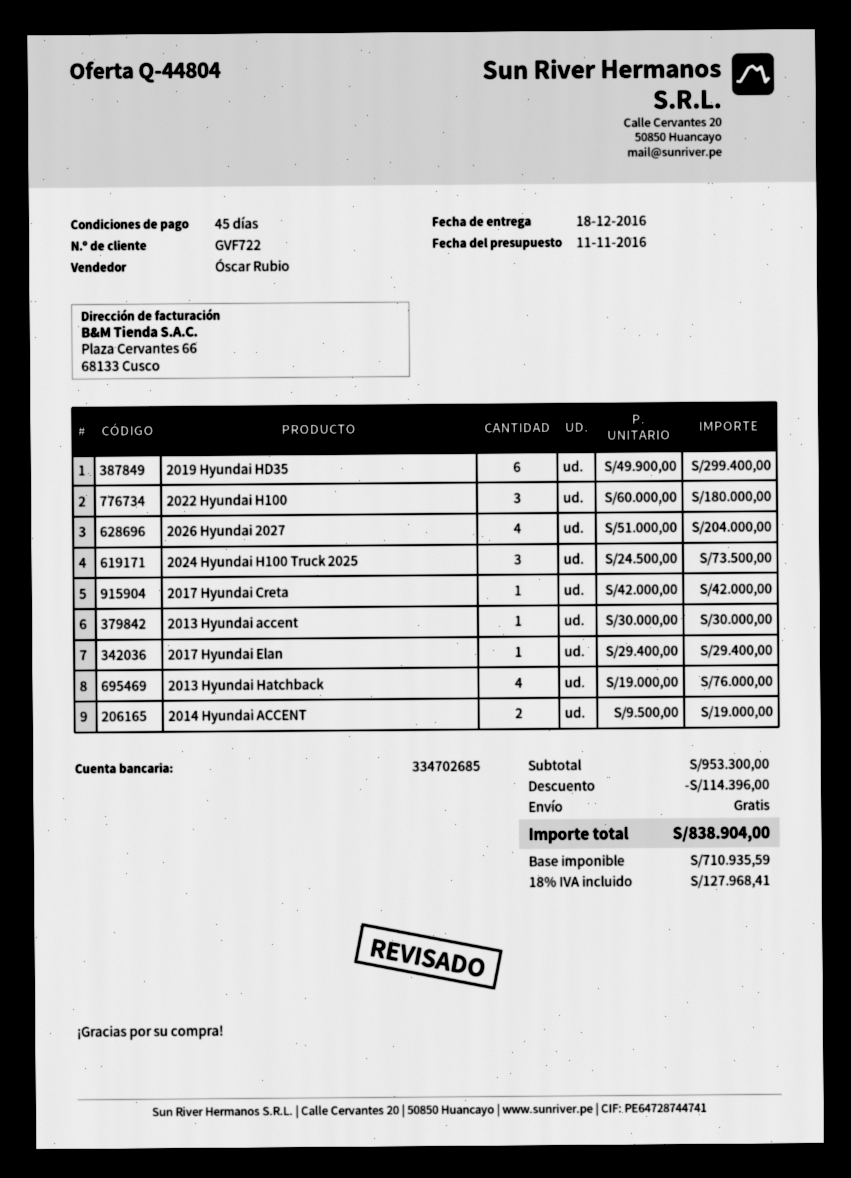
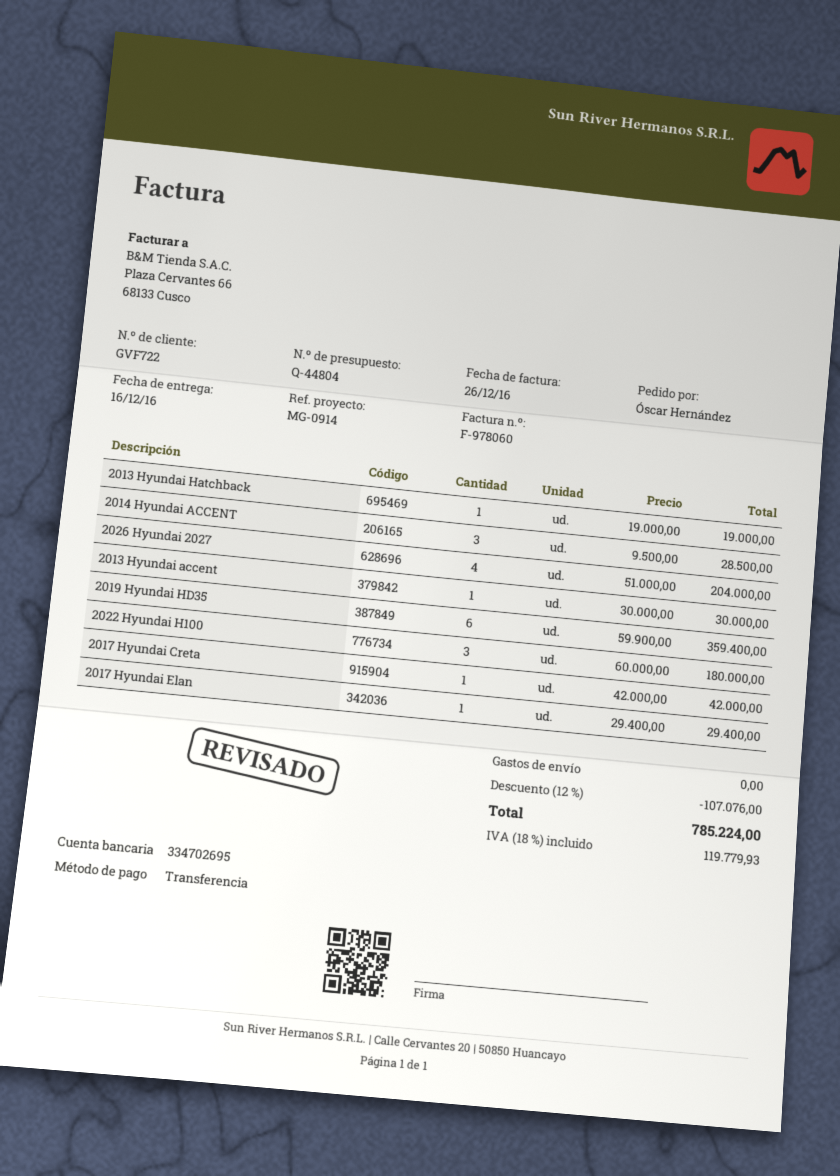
delivery date: 2016-12-18 -> 2016-12-16
bank account: 334702685 -> 334702695
2019 Hyundai HD35: 6 x 49900.00 = 299400.00 -> 6 x 59900.00 = 359400.00
2024 Hyundai H100 Truck 2025: 3 x 24500.00 = 73500.00 -> none
2013 Hyundai Hatchback: 4 x 19000.00 = 76000.00 -> 1 x 19000.00 = 19000.00
2014 Hyundai ACCENT: 2 x 9500.00 = 19000.00 -> 3 x 9500.00 = 28500.00
discount: 114396.00 -> 107076.00
tax: 18% = 127968.41 -> 18% = 119779.93
total: 838904.00 -> 785224.00

